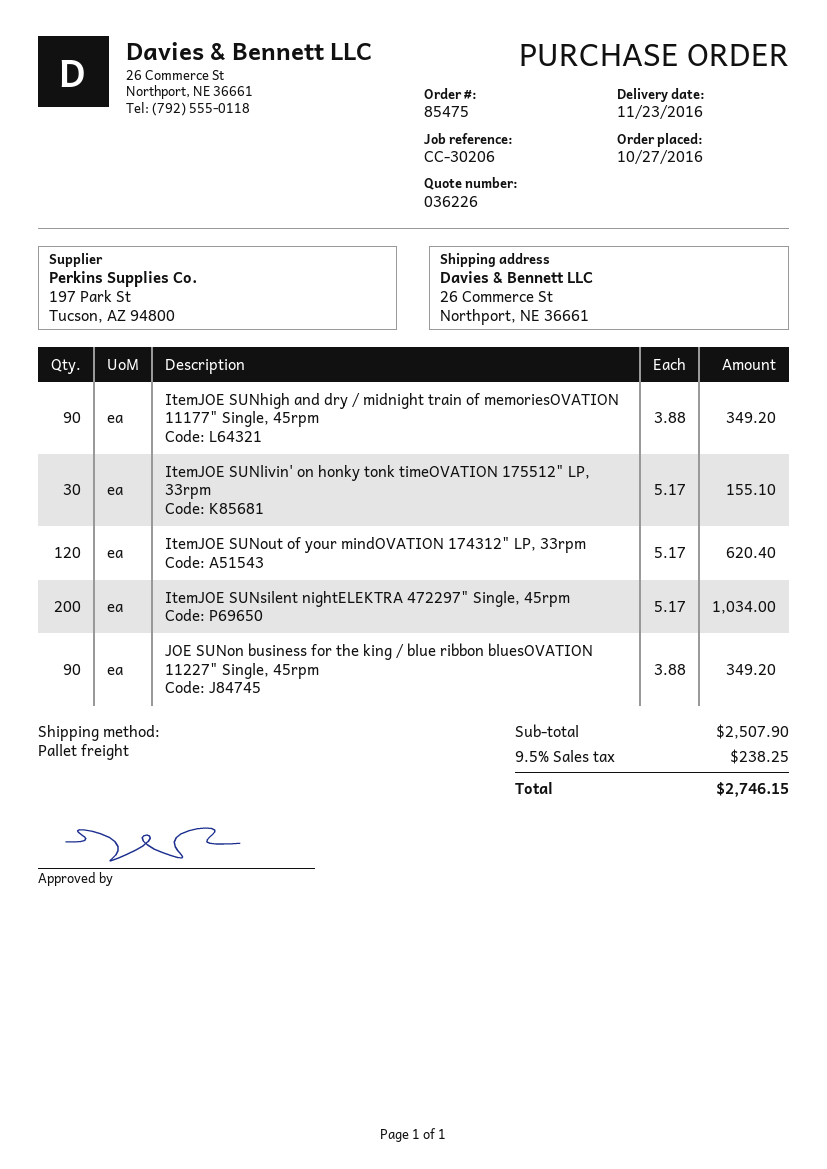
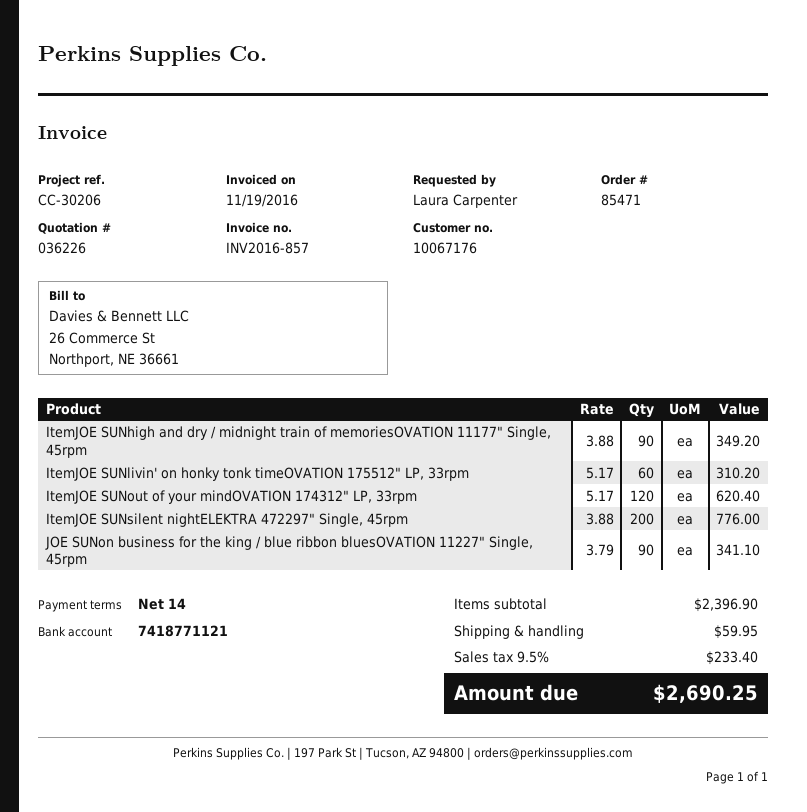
order number: 85475 -> 85471
ItemJOE SUNlivin' on honky tonk timeOVATION 175512" LP, 33rpm: 30 x 5.17 = 155.10 -> 60 x 5.17 = 310.20
ItemJOE SUNsilent nightELEKTRA 472297" Single, 45rpm: 200 x 5.17 = 1034.00 -> 200 x 3.88 = 776.00
JOE SUNon business for the king / blue ribbon bluesOVATION 11227" Single, 45rpm: 90 x 3.88 = 349.20 -> 90 x 3.79 = 341.10
subtotal: 2507.90 -> 2396.90
shipping: none -> 59.95
tax: 9.5% = 238.25 -> 9.5% = 233.40
total: 2746.15 -> 2690.25

